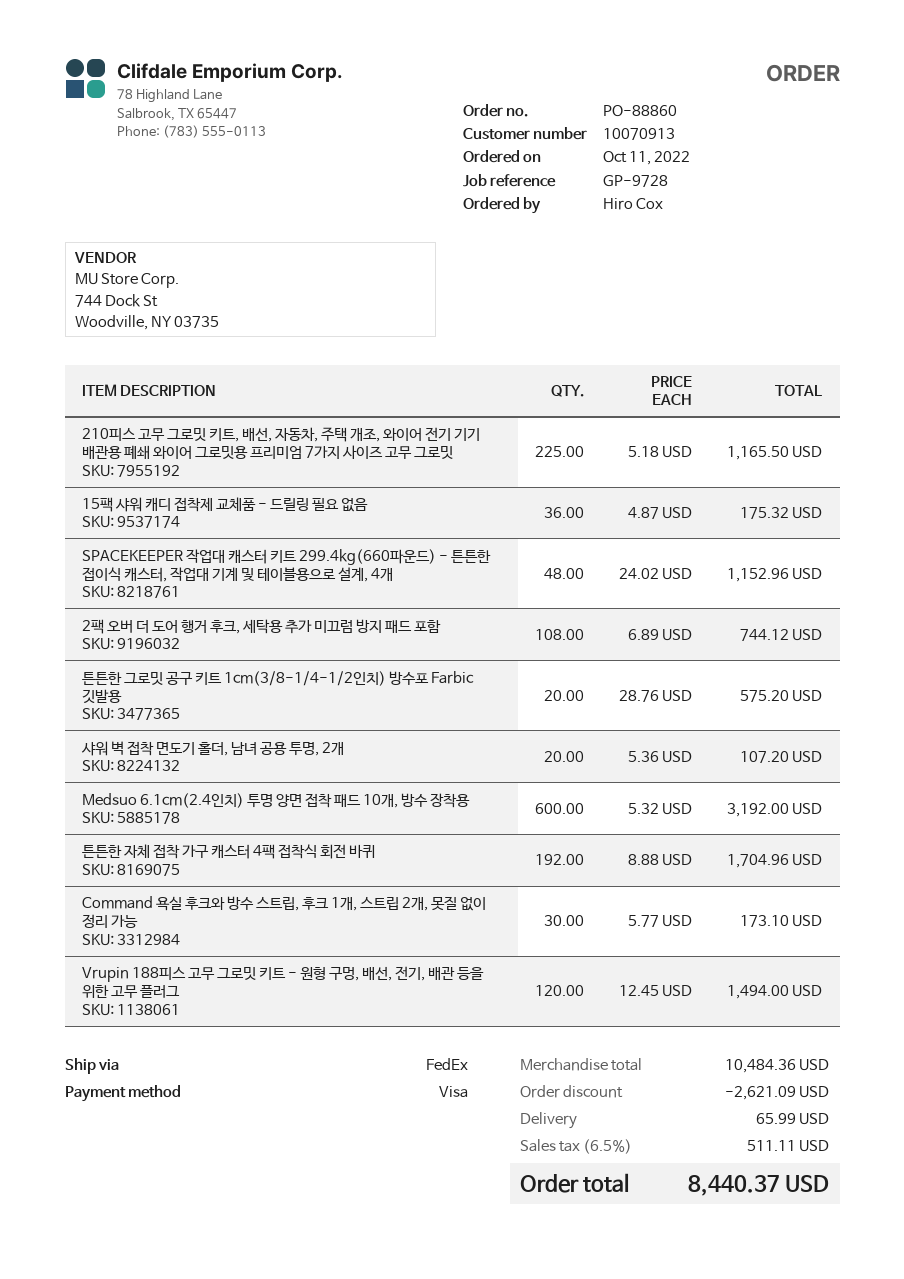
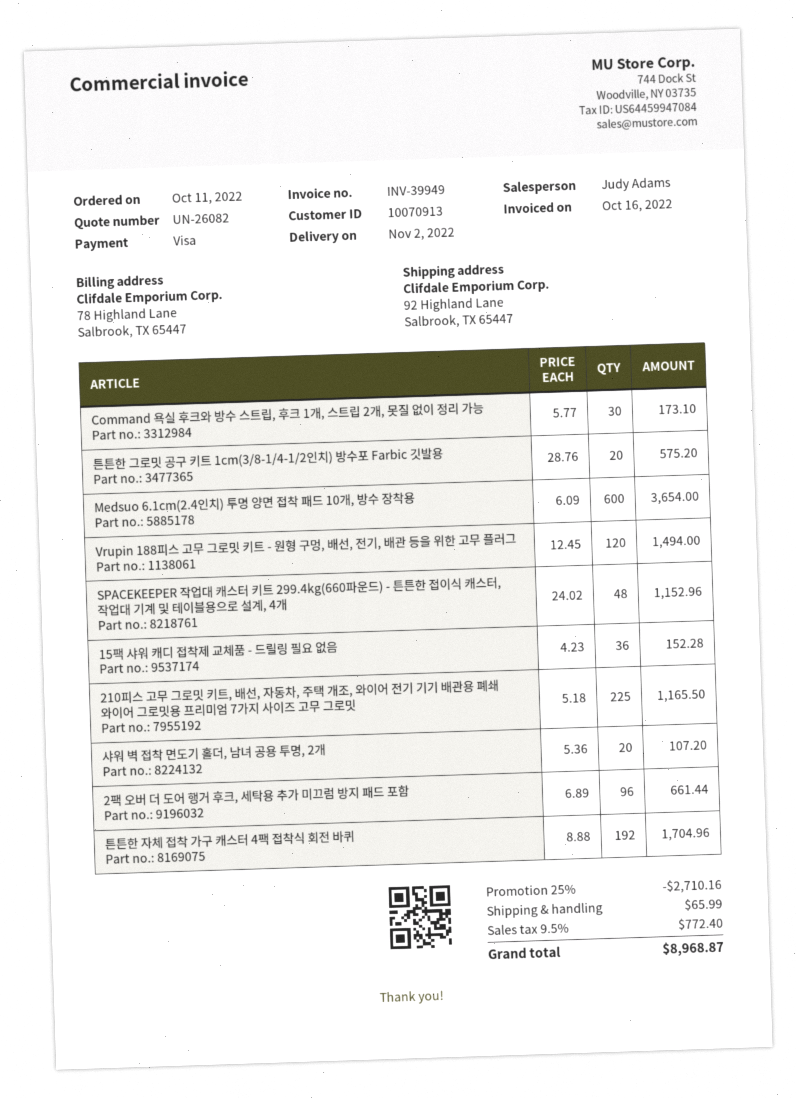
15팩 샤워 캐디 접착제 교체품 - 드릴링 필요 없음: 36 x 4.87 = 175.32 -> 36 x 4.23 = 152.28
2팩 오버 더 도어 행거 후크, 세탁용 추가 미끄럼 방지 패드 포함: 108 x 6.89 = 744.12 -> 96 x 6.89 = 661.44
Medsuo 6.1cm(2.4인치) 투명 양면 접착 패드 10개, 방수 장착용: 600 x 5.32 = 3192.00 -> 600 x 6.09 = 3654.00
discount: 2621.09 -> 2710.16
tax: 6.5% = 511.11 -> 9.5% = 772.40
total: 8440.37 -> 8968.87

